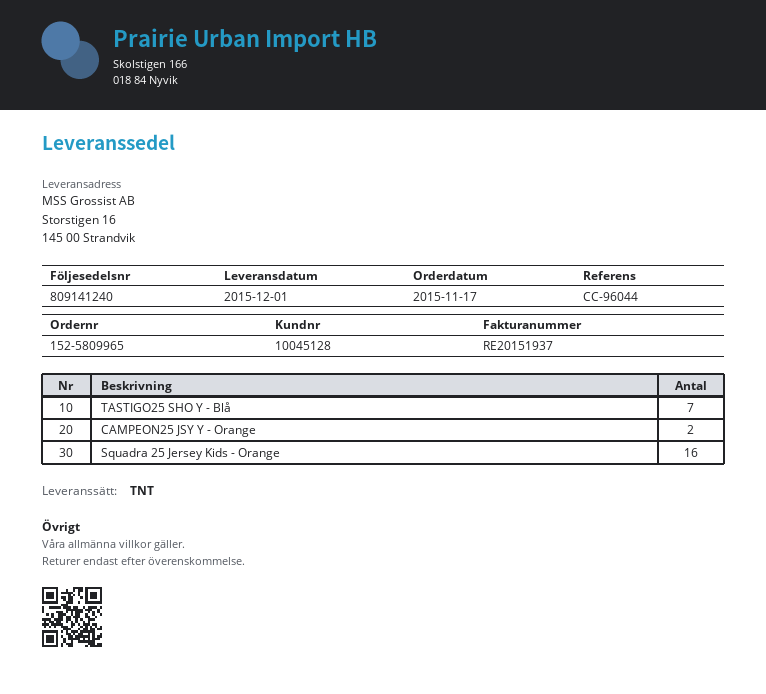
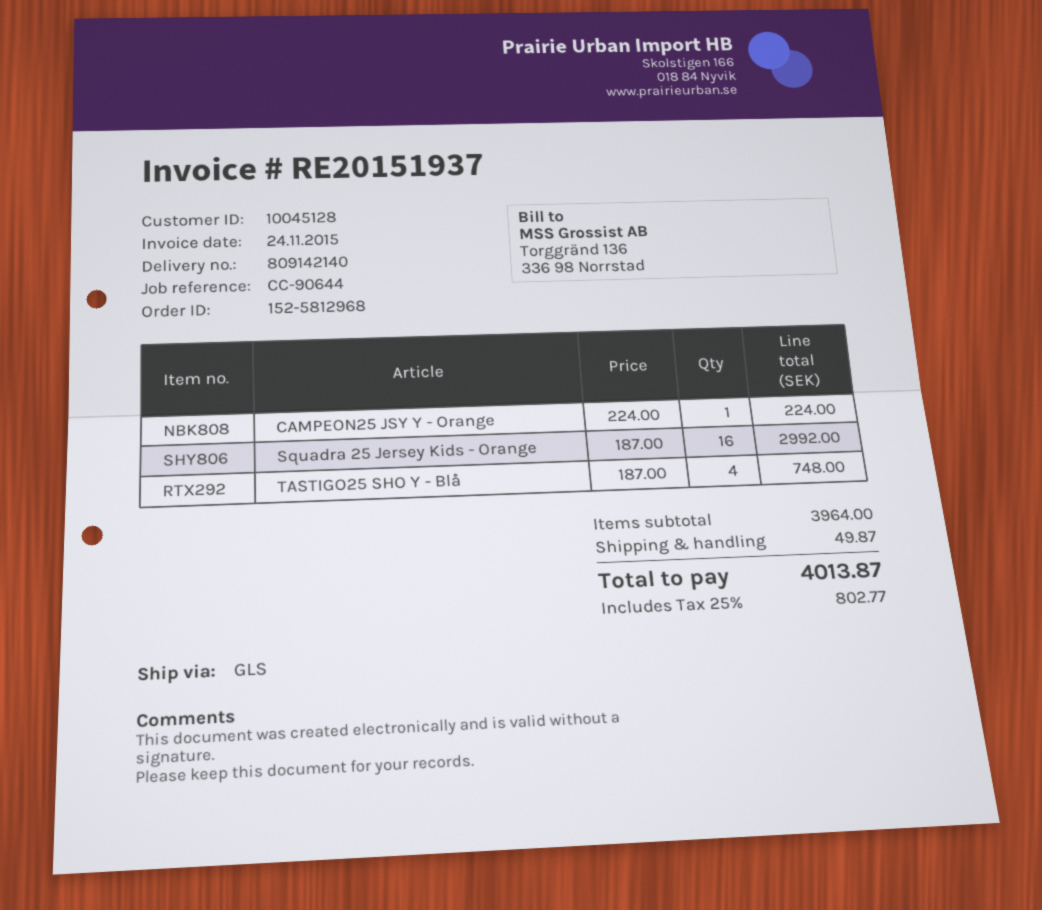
order number: 152-5809965 -> 152-5812968
delivery note number: 809141240 -> 809142140
reference: CC-96044 -> CC-90644
shipping method: TNT -> GLS
TASTIGO25 SHO Y - Blå: 7 -> 4
CAMPEON25 JSY Y - Orange: 2 -> 1

